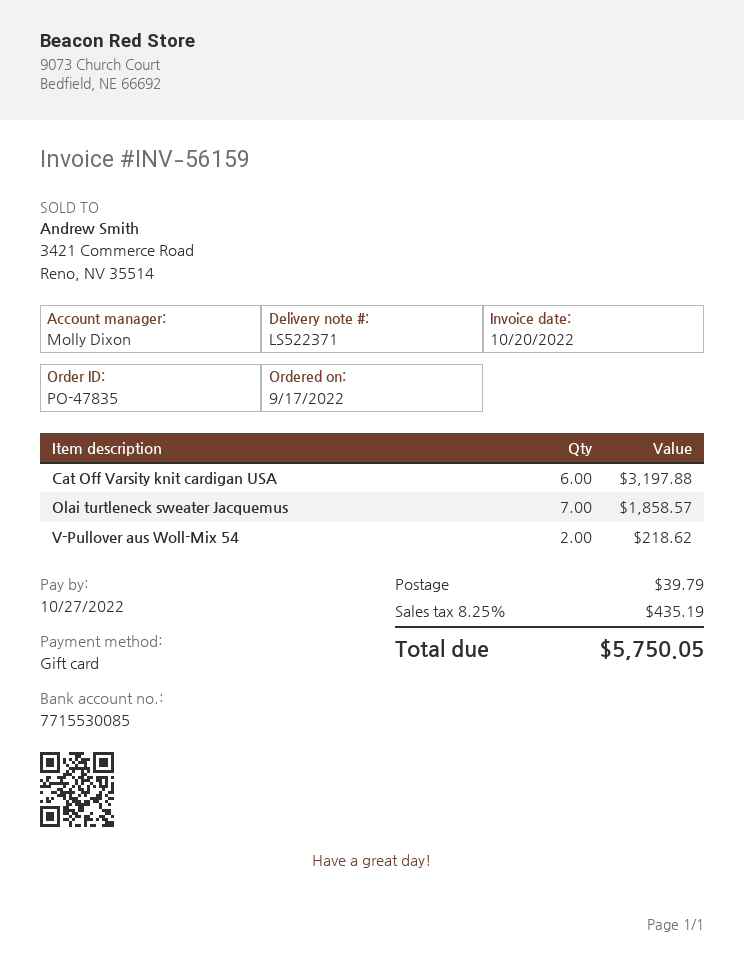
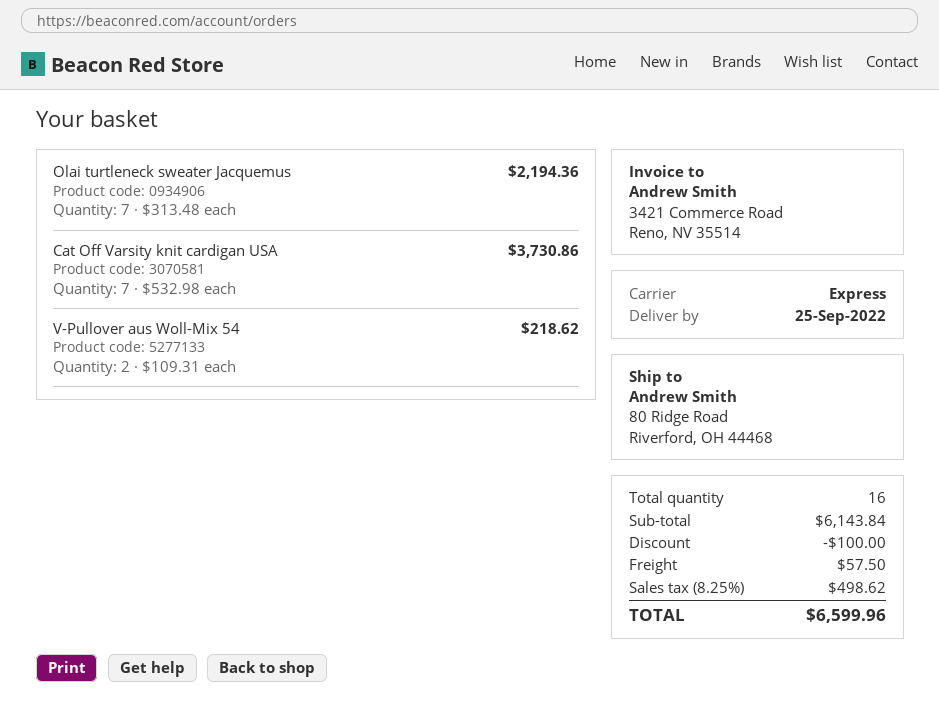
Cat Off Varsity knit cardigan USA: 6 for 3197.88 -> 7 for 3730.86
Olai turtleneck sweater Jacquemus: 7 for 1858.57 -> 7 for 2194.36
discount: none -> 100.00
shipping: 39.79 -> 57.50
tax: 8.25% = 435.19 -> 8.25% = 498.62
total: 5750.05 -> 6599.96

